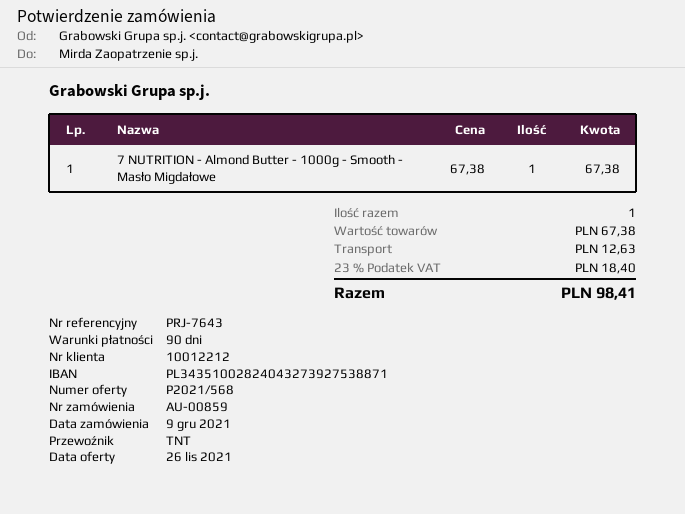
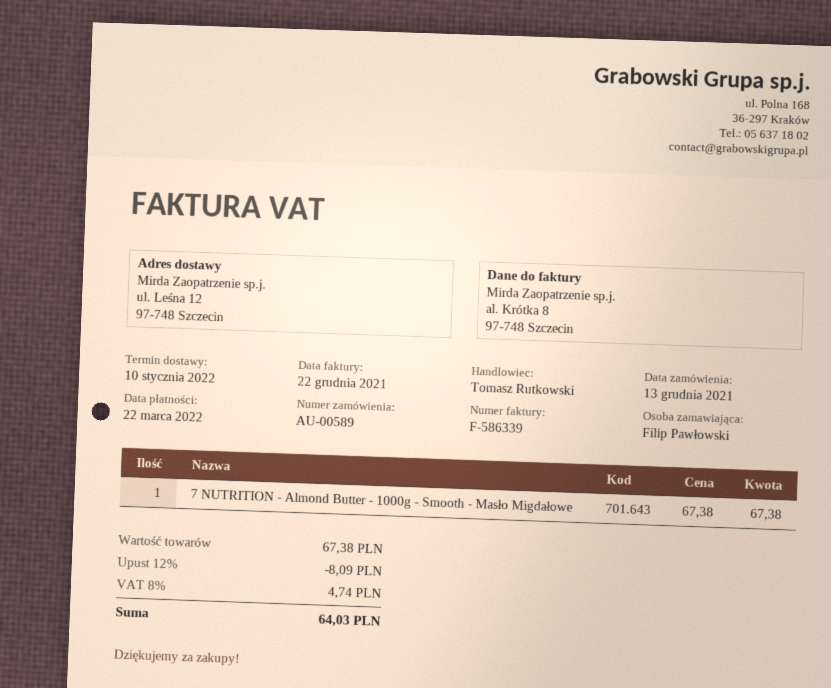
order number: AU-00859 -> AU-00589
order date: 2021-12-09 -> 2021-12-13
discount: none -> 12% = 8.09
shipping: 12.63 -> none
tax: 23% = 18.40 -> 8% = 4.74
total: 98.41 -> 64.03

